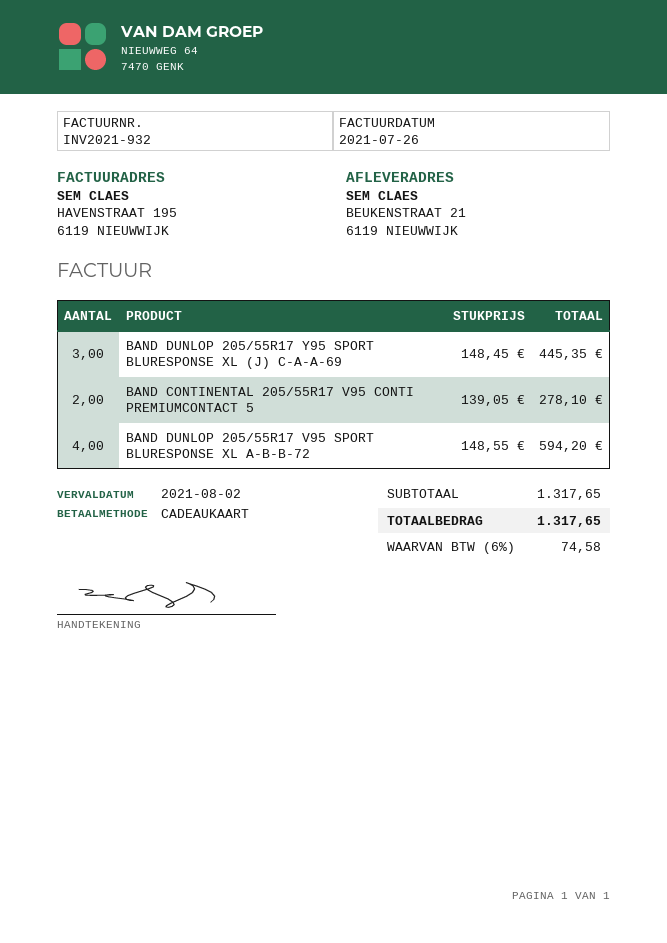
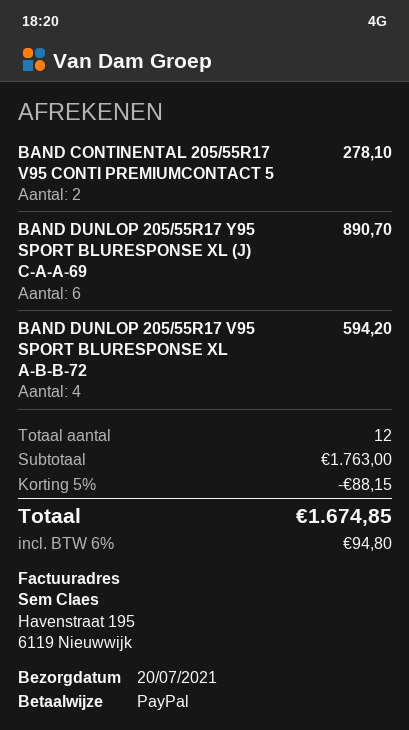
payment method: gift card -> PayPal
BAND DUNLOP 205/55R17 Y95 SPORT BLURESPONSE XL (J) C-A-A-69: 3 for 445.35 -> 6 for 890.70
subtotal: 1317.65 -> 1763.00
discount: none -> 5% = 88.15
tax: 6% = 74.58 -> 6% = 94.80
total: 1317.65 -> 1674.85

